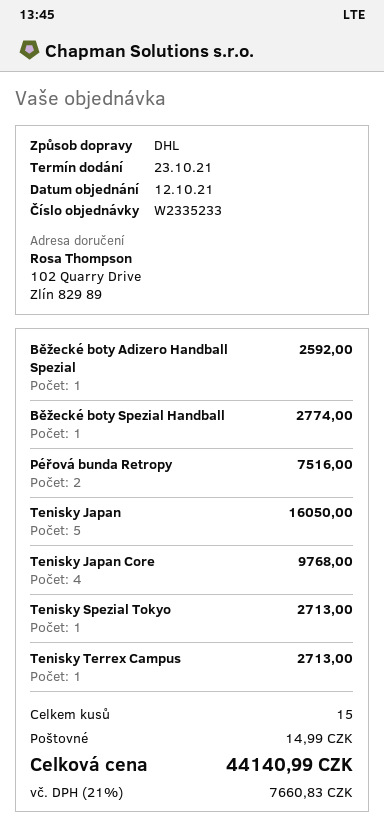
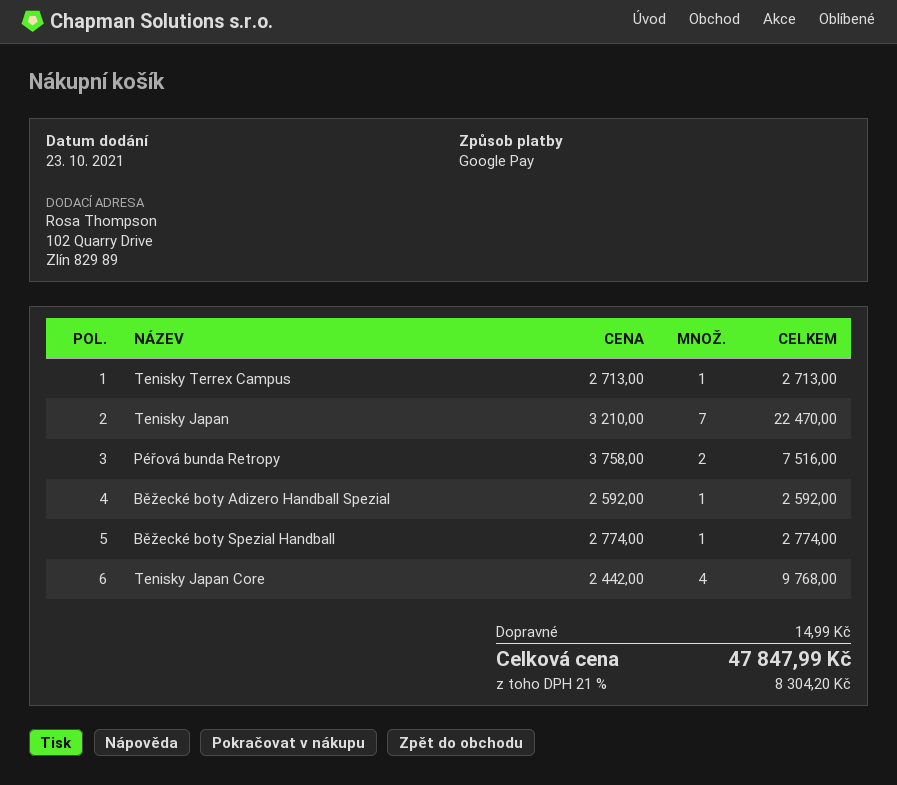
Tenisky Japan: 5 for 16050.00 -> 7 for 22470.00
Tenisky Spezial Tokyo: 1 for 2713.00 -> none
tax: 21% = 7660.83 -> 21% = 8304.20
total: 44140.99 -> 47847.99

